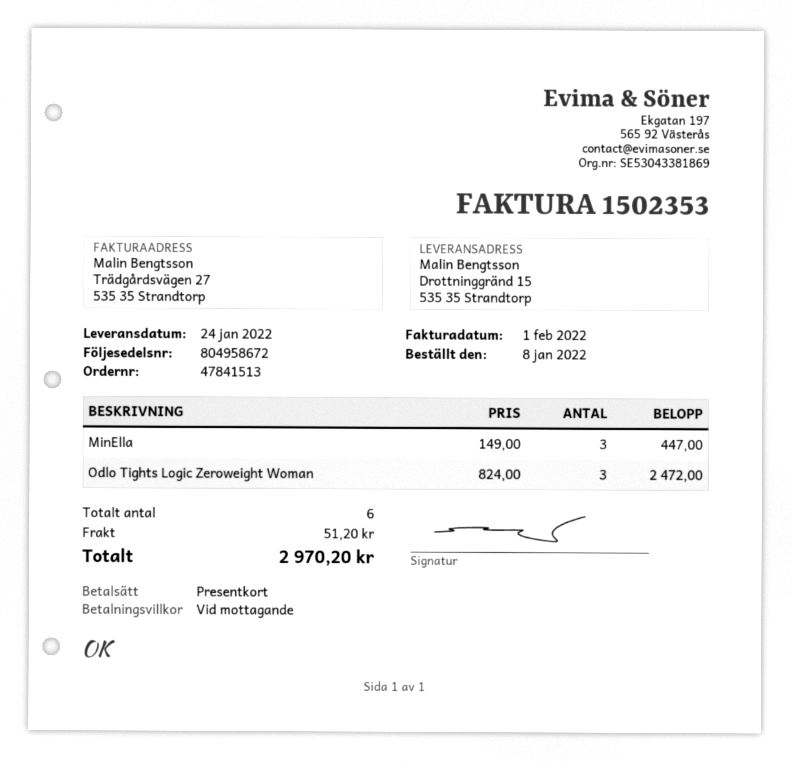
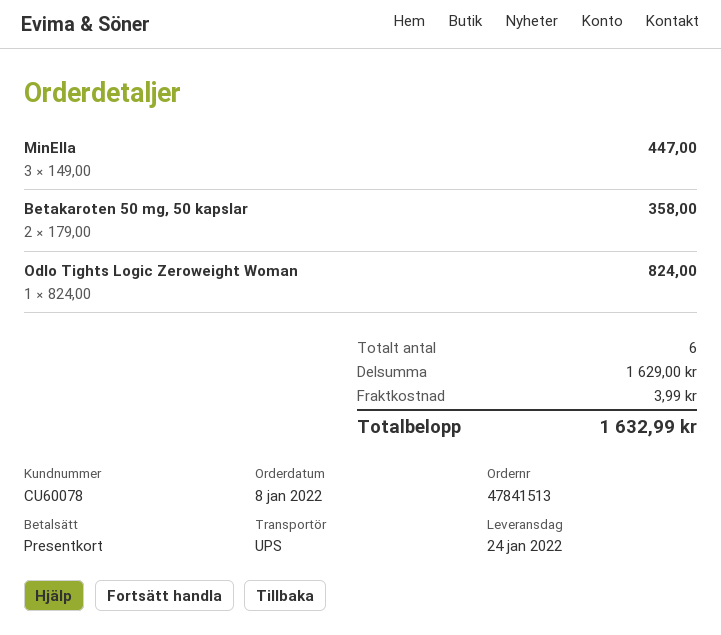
Odlo Tights Logic Zeroweight Woman: 3 x 824.00 = 2472.00 -> 1 x 824.00 = 824.00
Betakaroten 50 mg, 50 kapslar: none -> 2 x 179.00 = 358.00
shipping: 51.20 -> 3.99
total: 2970.20 -> 1632.99

